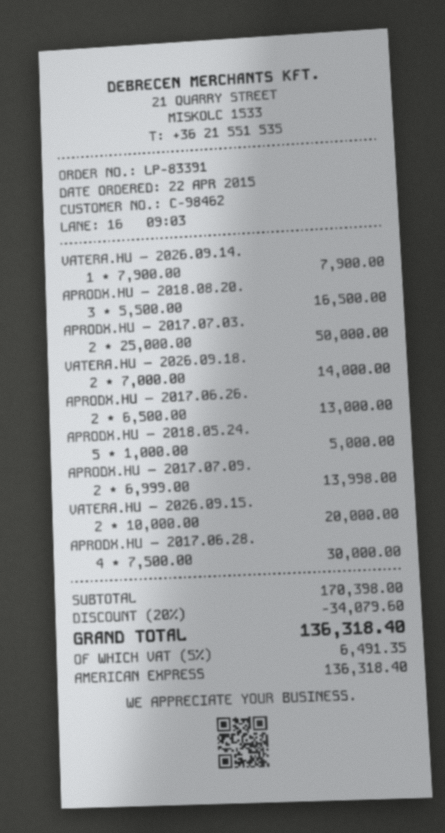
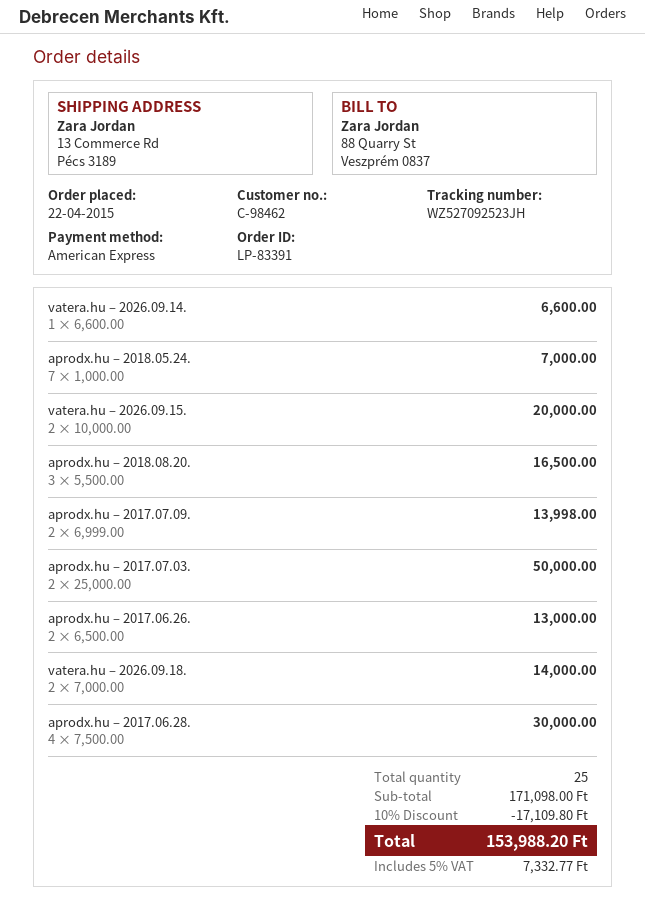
VATERA.HU – 2026.09.14.: 1 x 7900.00 = 7900.00 -> 1 x 6600.00 = 6600.00
APRODX.HU – 2018.05.24.: 5 x 1000.00 = 5000.00 -> 7 x 1000.00 = 7000.00
subtotal: 170398.00 -> 171098.00
discount: 20% = 34079.60 -> 10% = 17109.80
tax: 5% = 6491.35 -> 5% = 7332.77
total: 136318.40 -> 153988.20

